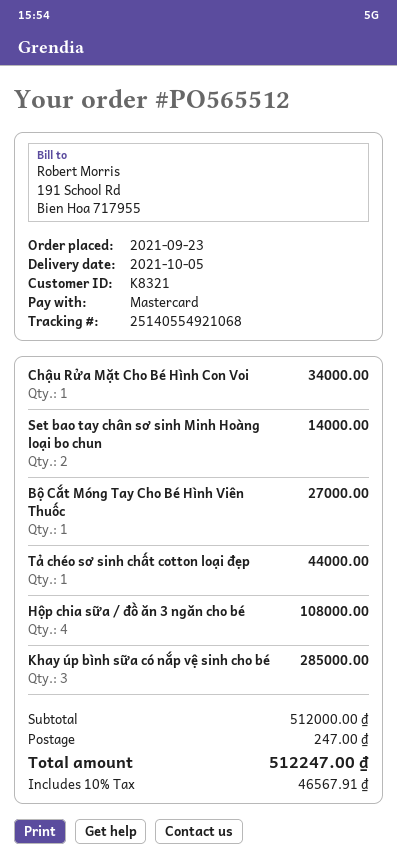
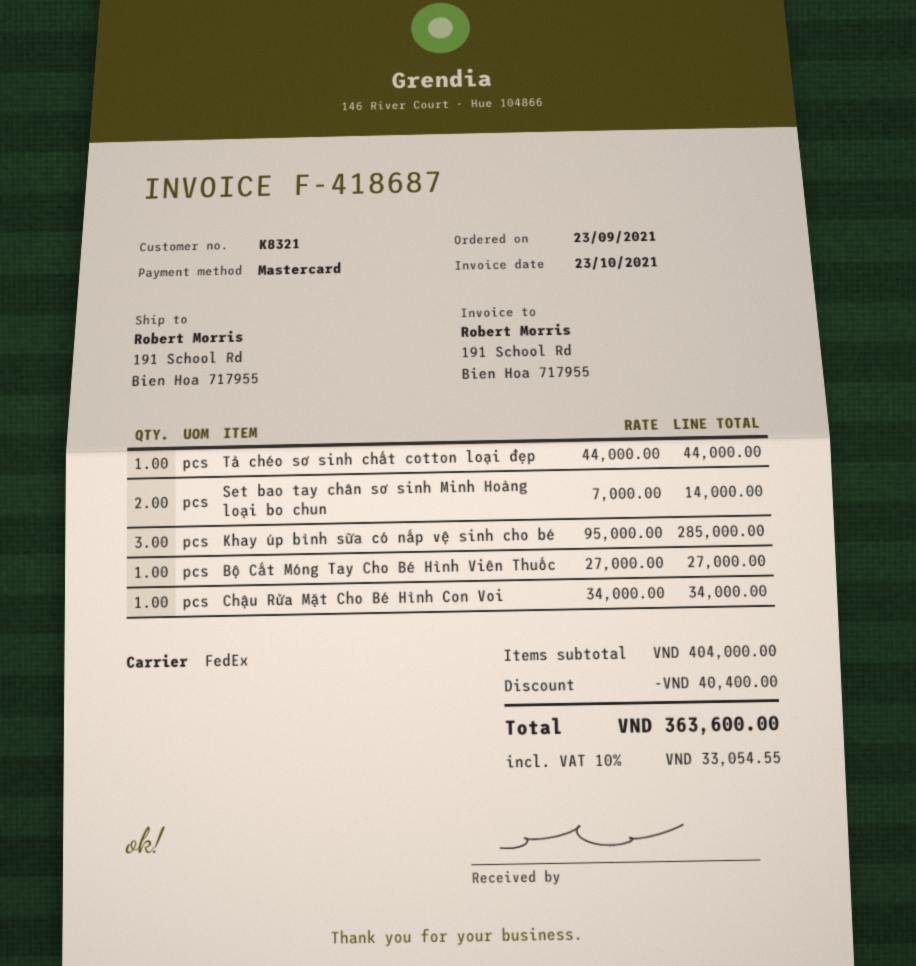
Hộp chia sữa / đồ ăn 3 ngăn cho bé: 4 for 108000.00 -> none
subtotal: 512000.00 -> 404000.00
discount: none -> 40400.00
shipping: 247.00 -> none
tax: 10% = 46567.91 -> 10% = 33054.55
total: 512247.00 -> 363600.00

